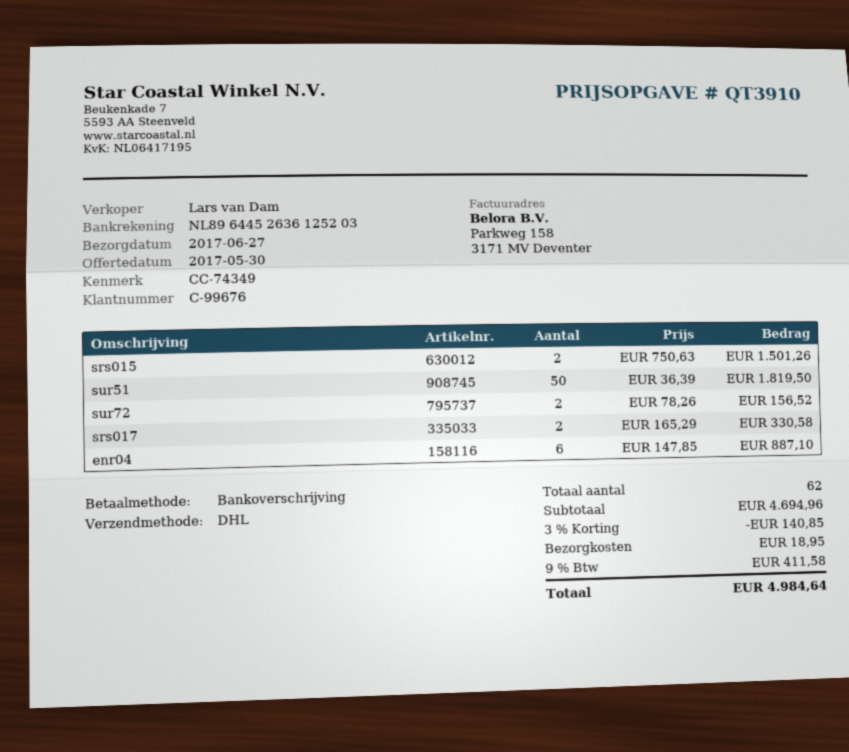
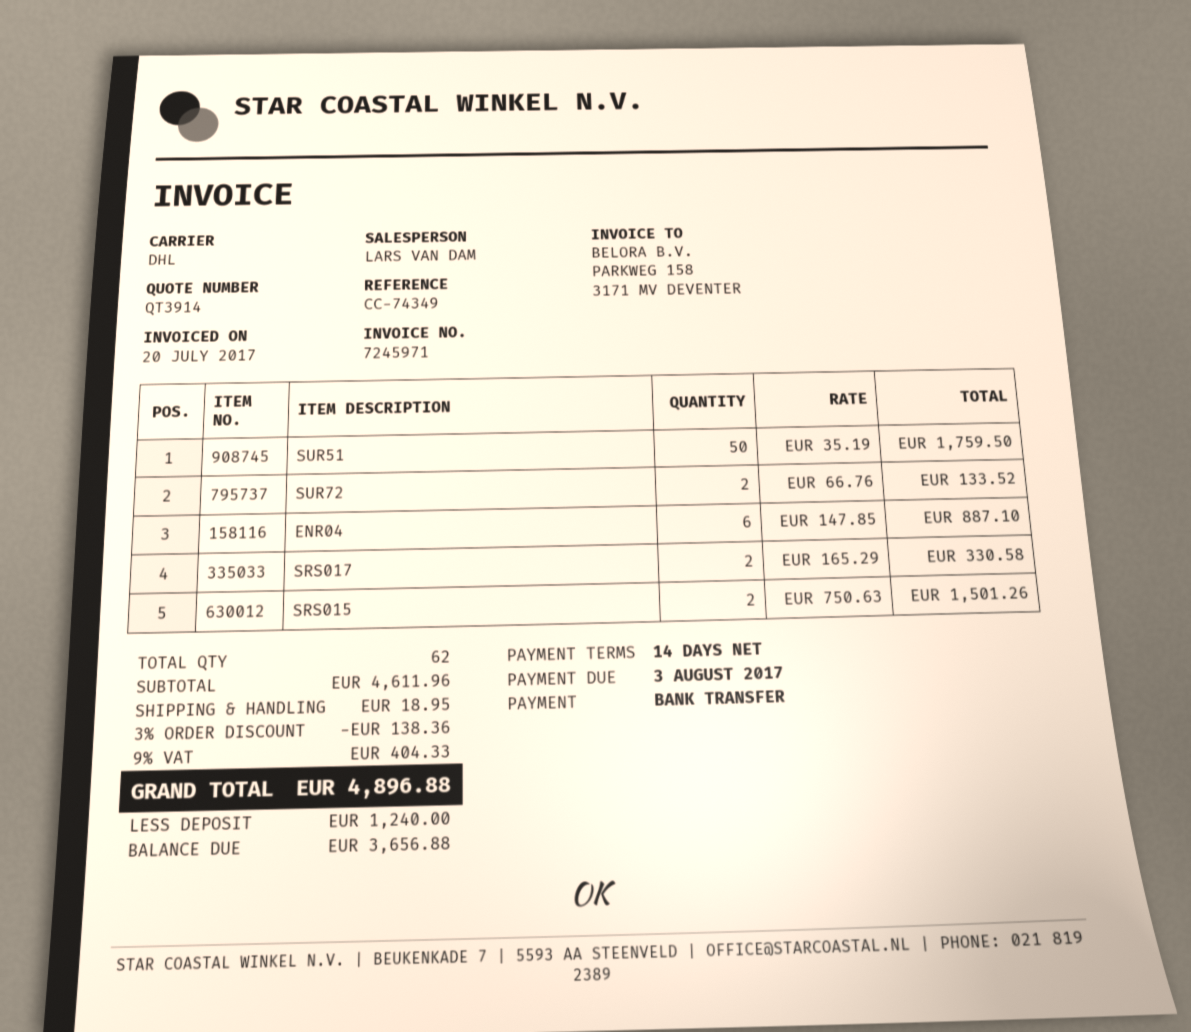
quote number: QT3910 -> QT3914
sur51: 50 x 36.39 = 1819.50 -> 50 x 35.19 = 1759.50
sur72: 2 x 78.26 = 156.52 -> 2 x 66.76 = 133.52
subtotal: 4694.96 -> 4611.96
discount: 3% = 140.85 -> 3% = 138.36
tax: 9% = 411.58 -> 9% = 404.33
total: 4984.64 -> 4896.88

